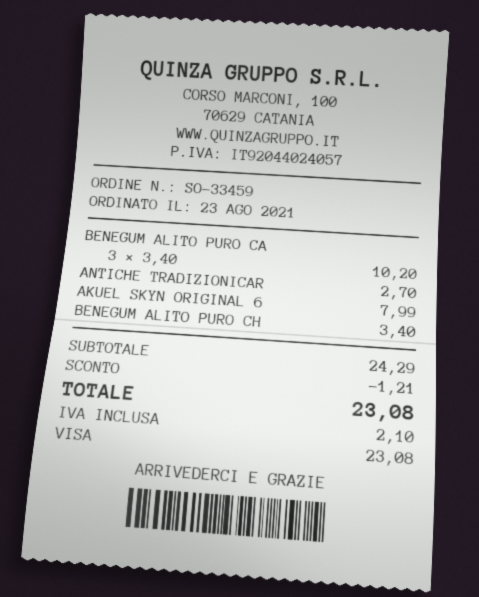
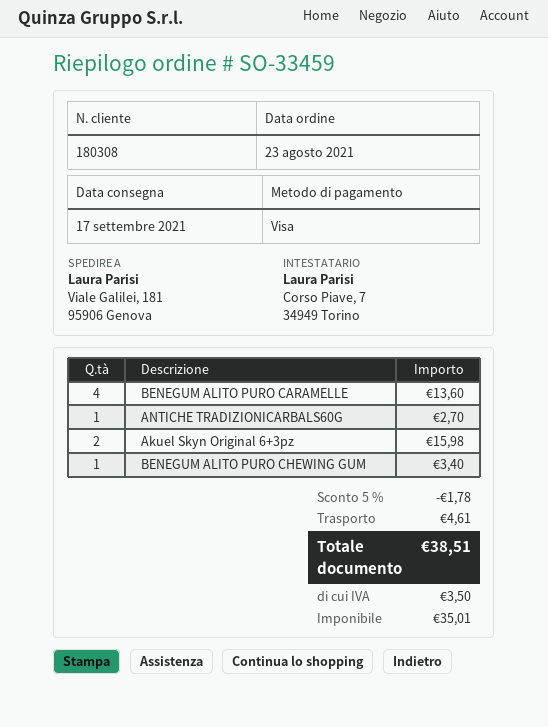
BENEGUM ALITO PURO CA: 3 for 10.20 -> 4 for 13.60
AKUEL SKYN ORIGINAL 6: 1 for 7.99 -> 2 for 15.98
discount: 1.21 -> 1.78
shipping: none -> 4.61
tax: 2.10 -> 3.50
total: 23.08 -> 38.51

